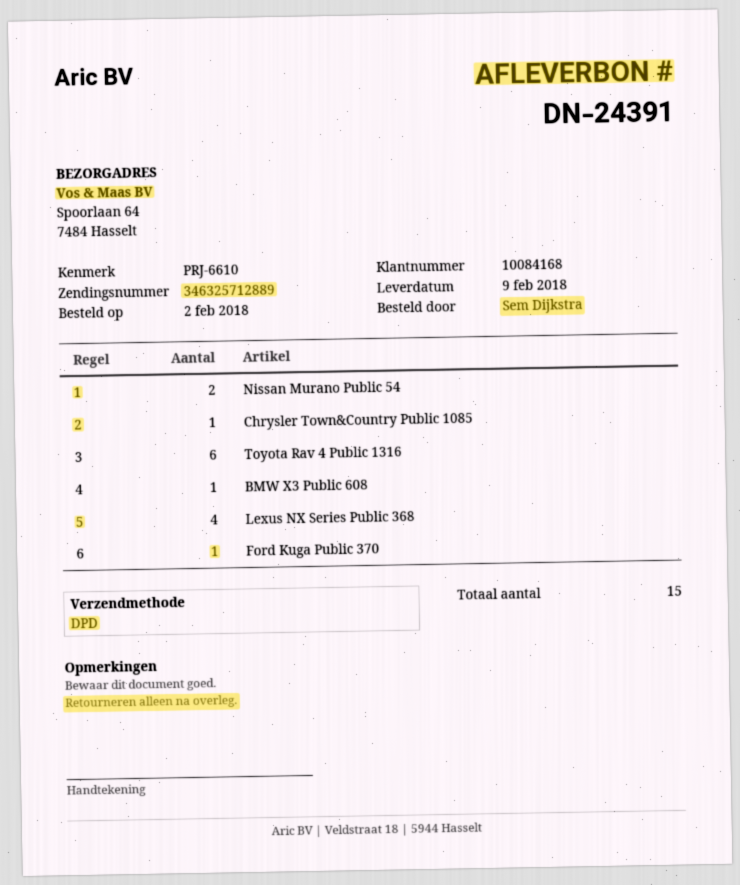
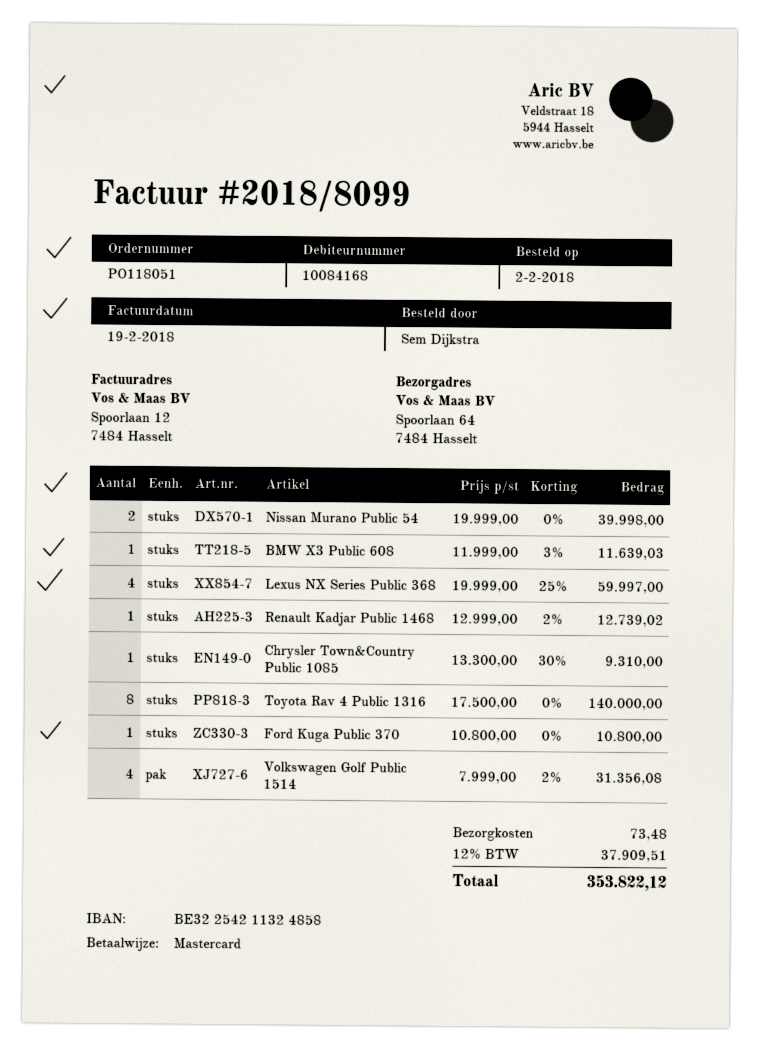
Toyota Rav 4 Public 1316: 6 -> 8
Renault Kadjar Public 1468: none -> 1
Volkswagen Golf Public 1514: none -> 4

